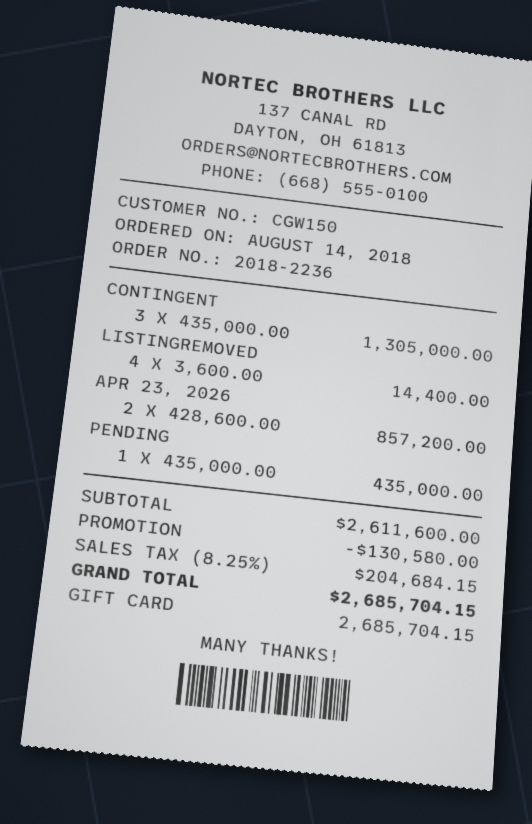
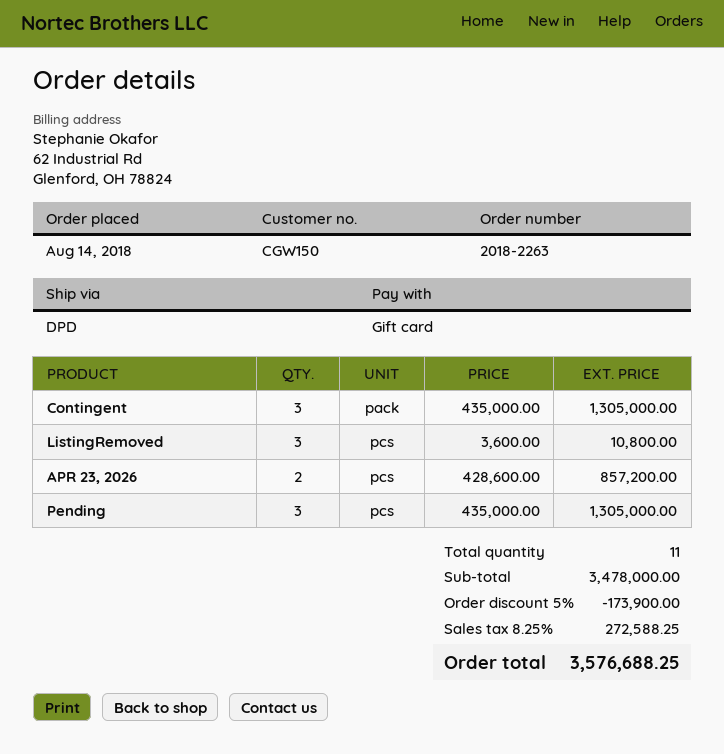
order number: 2018-2236 -> 2018-2263
LISTINGREMOVED: 4 x 3600.00 = 14400.00 -> 3 x 3600.00 = 10800.00
PENDING: 1 x 435000.00 = 435000.00 -> 3 x 435000.00 = 1305000.00
subtotal: 2611600.00 -> 3478000.00
discount: 130580.00 -> 173900.00
tax: 8.25% = 204684.15 -> 8.25% = 272588.25
total: 2685704.15 -> 3576688.25

